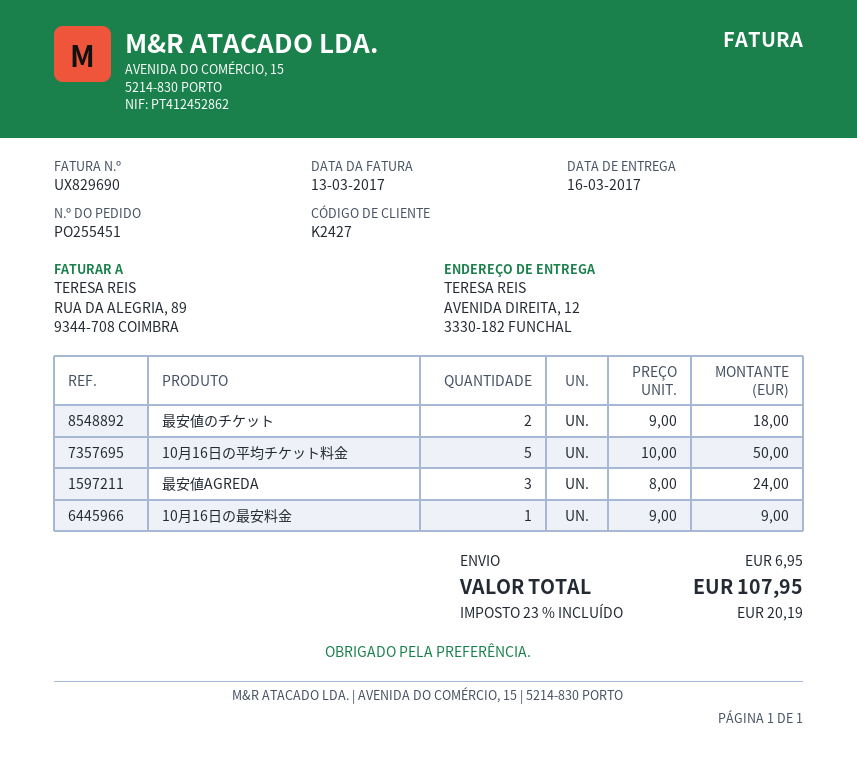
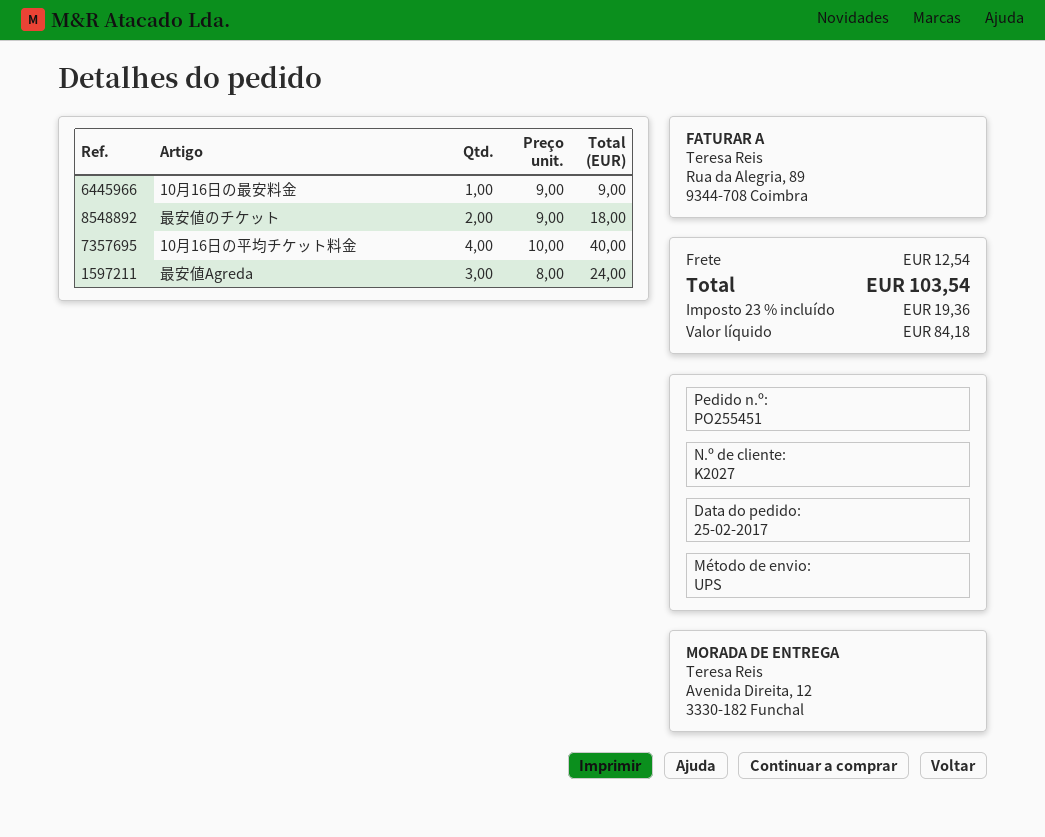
customer number: K2427 -> K2027
10月16日の平均チケット料金: 5 x 10.00 = 50.00 -> 4 x 10.00 = 40.00
shipping: 6.95 -> 12.54
tax: 23% = 20.19 -> 23% = 19.36
total: 107.95 -> 103.54

